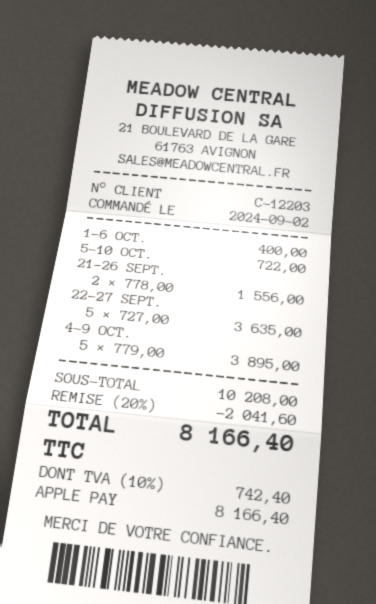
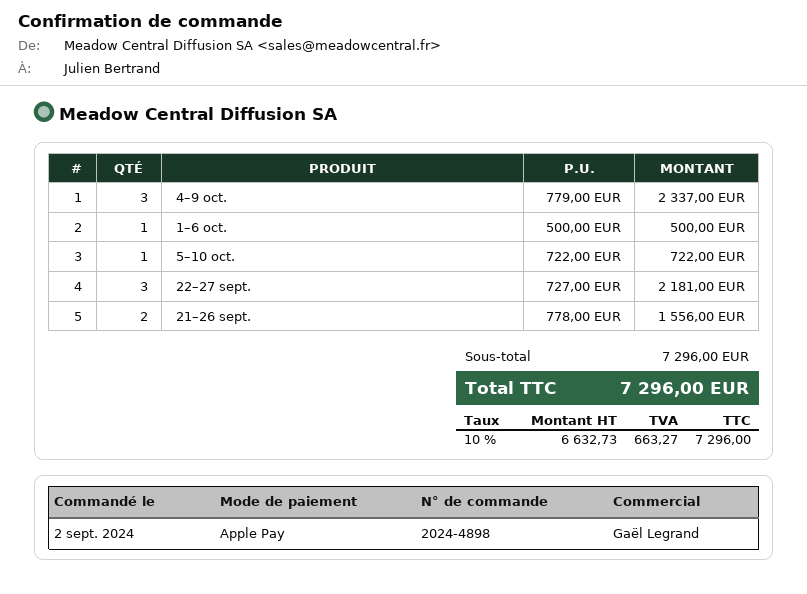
1–6 OCT.: 1 x 400.00 = 400.00 -> 1 x 500.00 = 500.00
22–27 SEPT.: 5 x 727.00 = 3635.00 -> 3 x 727.00 = 2181.00
4–9 OCT.: 5 x 779.00 = 3895.00 -> 3 x 779.00 = 2337.00
subtotal: 10208.00 -> 7296.00
discount: 20% = 2041.60 -> none
tax: 10% = 742.40 -> 10% = 663.27
total: 8166.40 -> 7296.00

